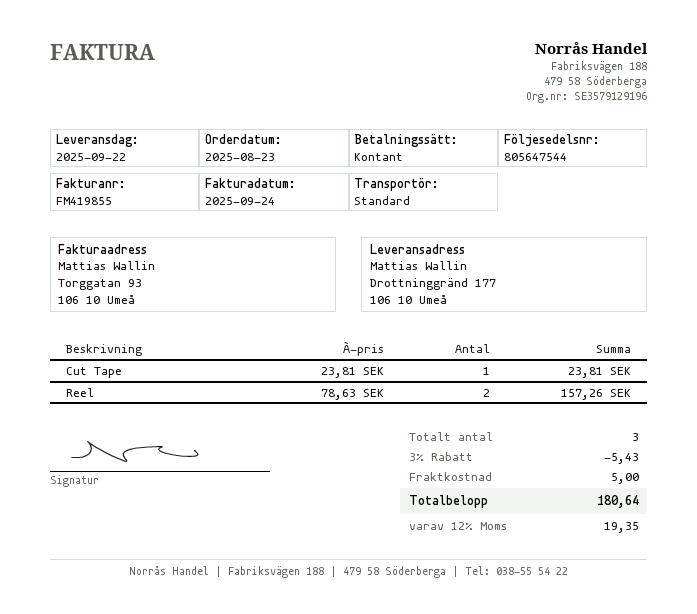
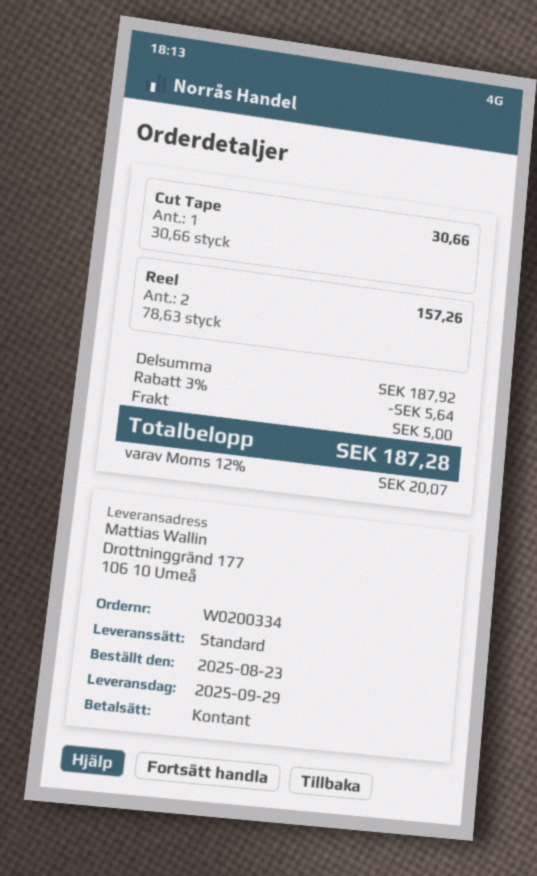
delivery date: 2025-09-22 -> 2025-09-29
Cut Tape: 1 x 23.81 = 23.81 -> 1 x 30.66 = 30.66
discount: 3% = 5.43 -> 3% = 5.64
tax: 12% = 19.35 -> 12% = 20.07
total: 180.64 -> 187.28

